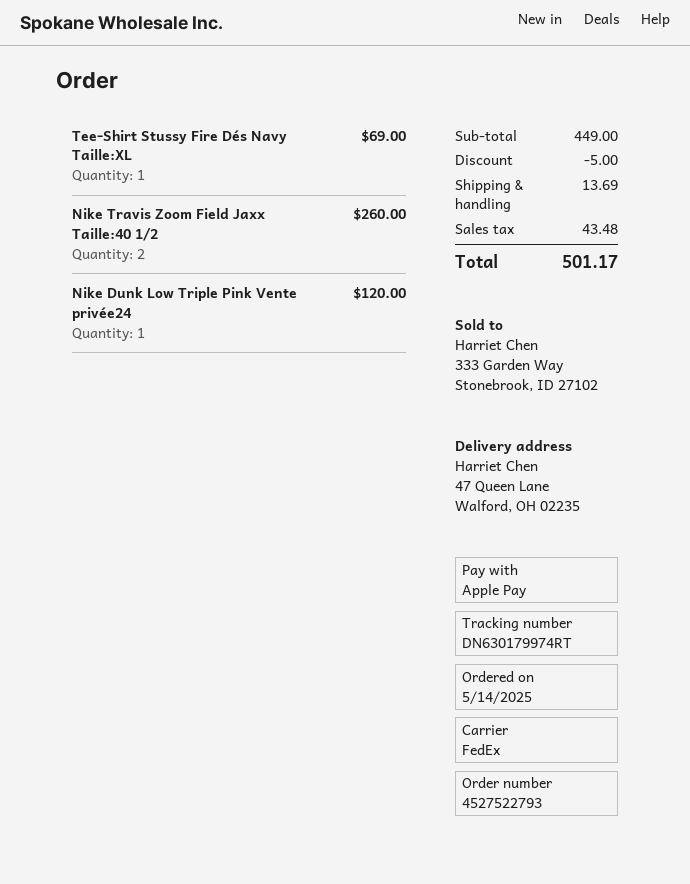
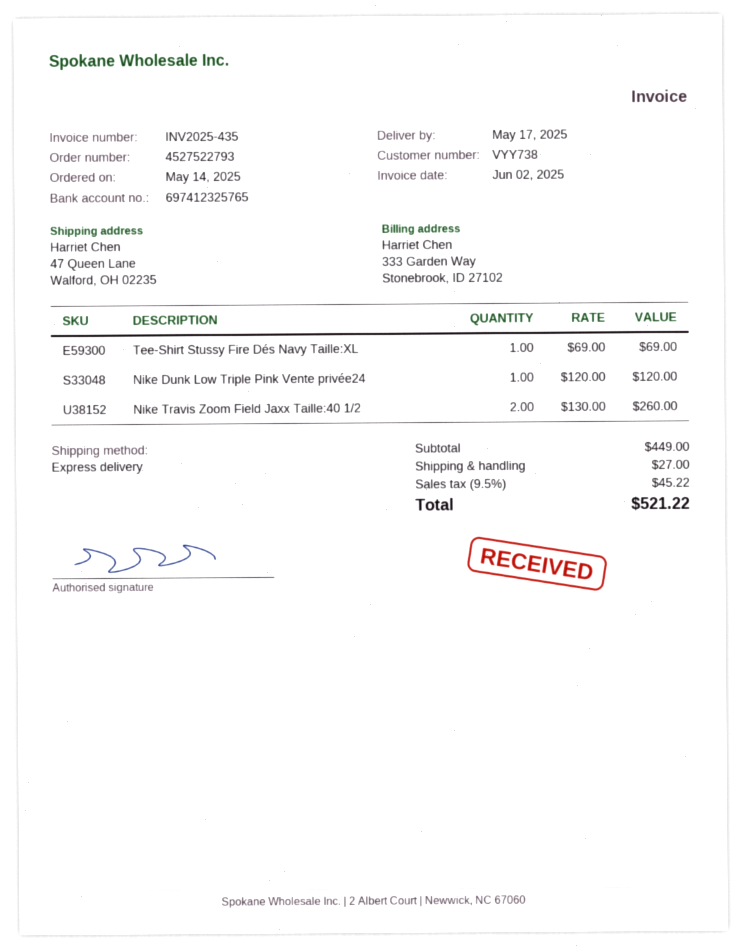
shipping method: FedEx -> express
discount: 5.00 -> none
shipping: 13.69 -> 27.00
tax: 43.48 -> 45.22
total: 501.17 -> 521.22

